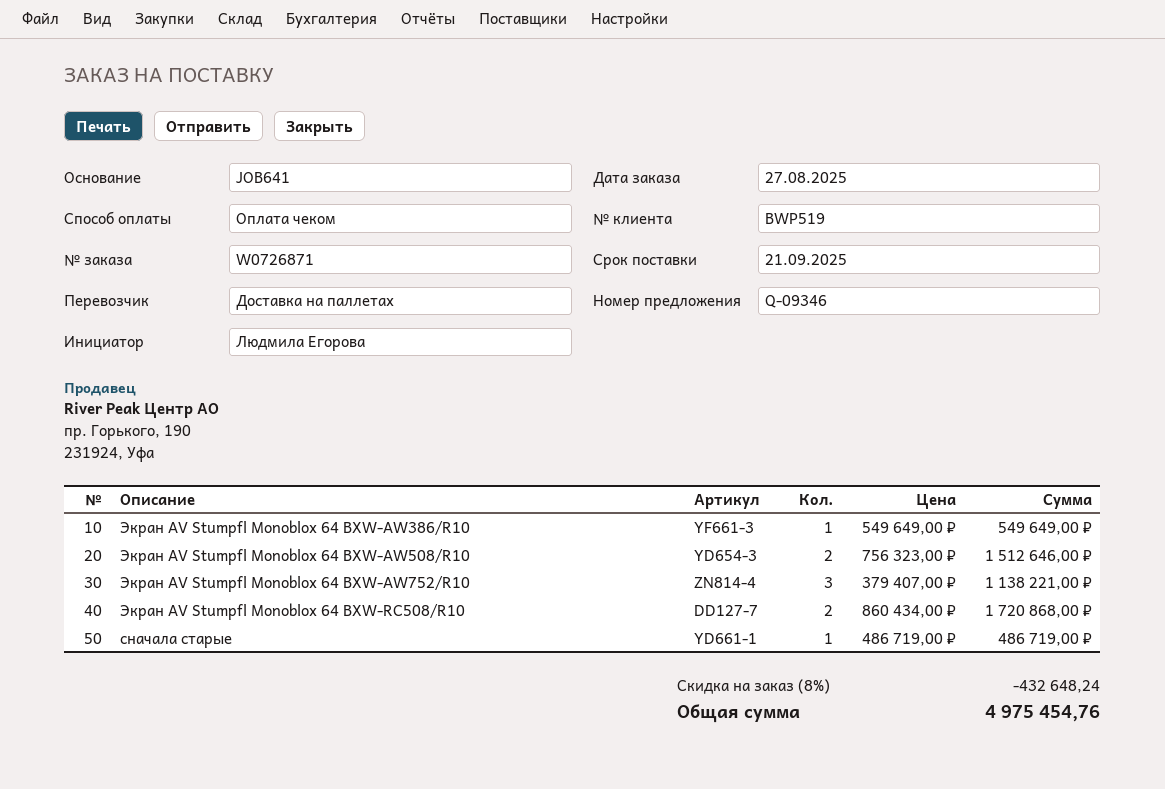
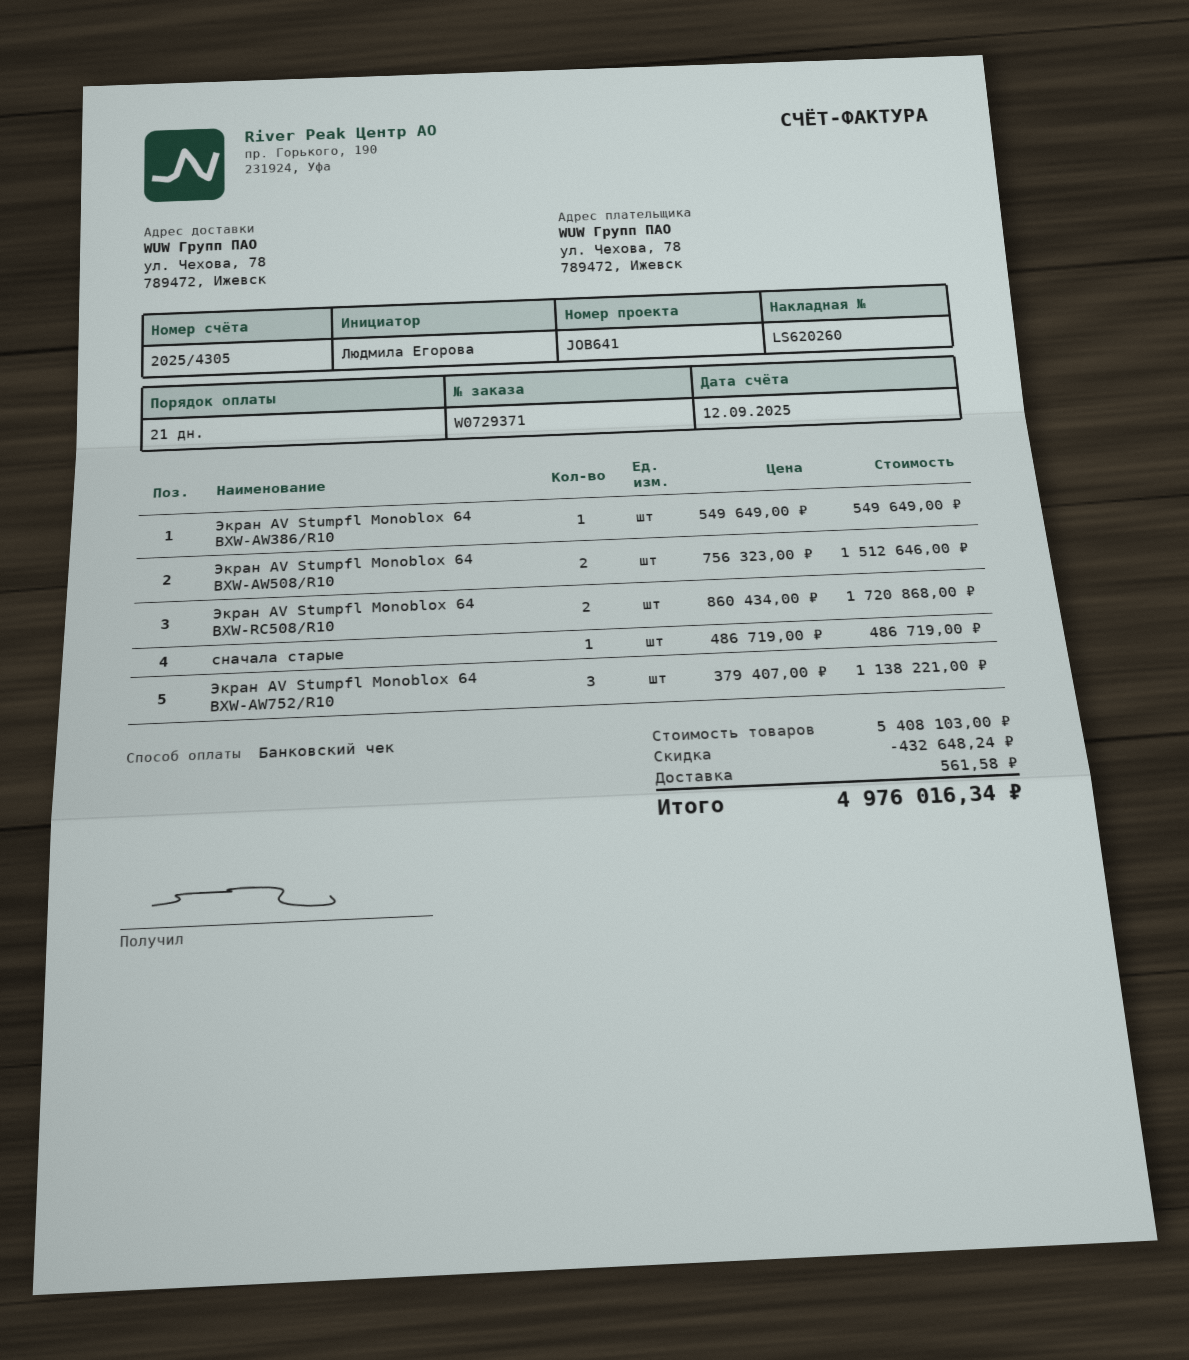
order number: W0726871 -> W0729371
shipping: none -> 561.58
total: 4975454.76 -> 4976016.34

